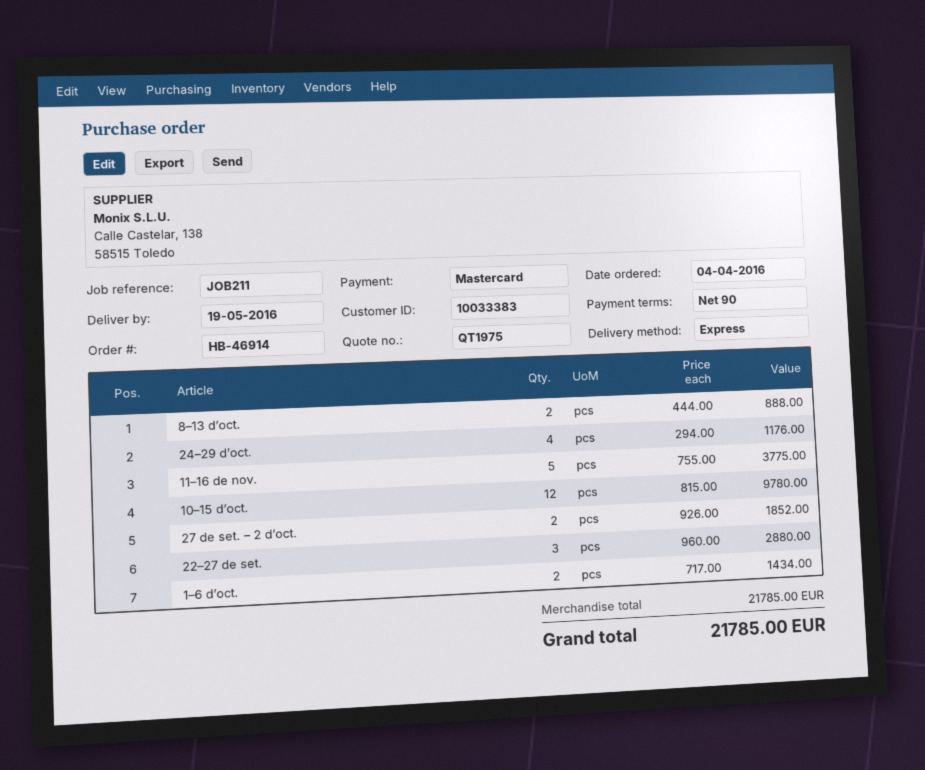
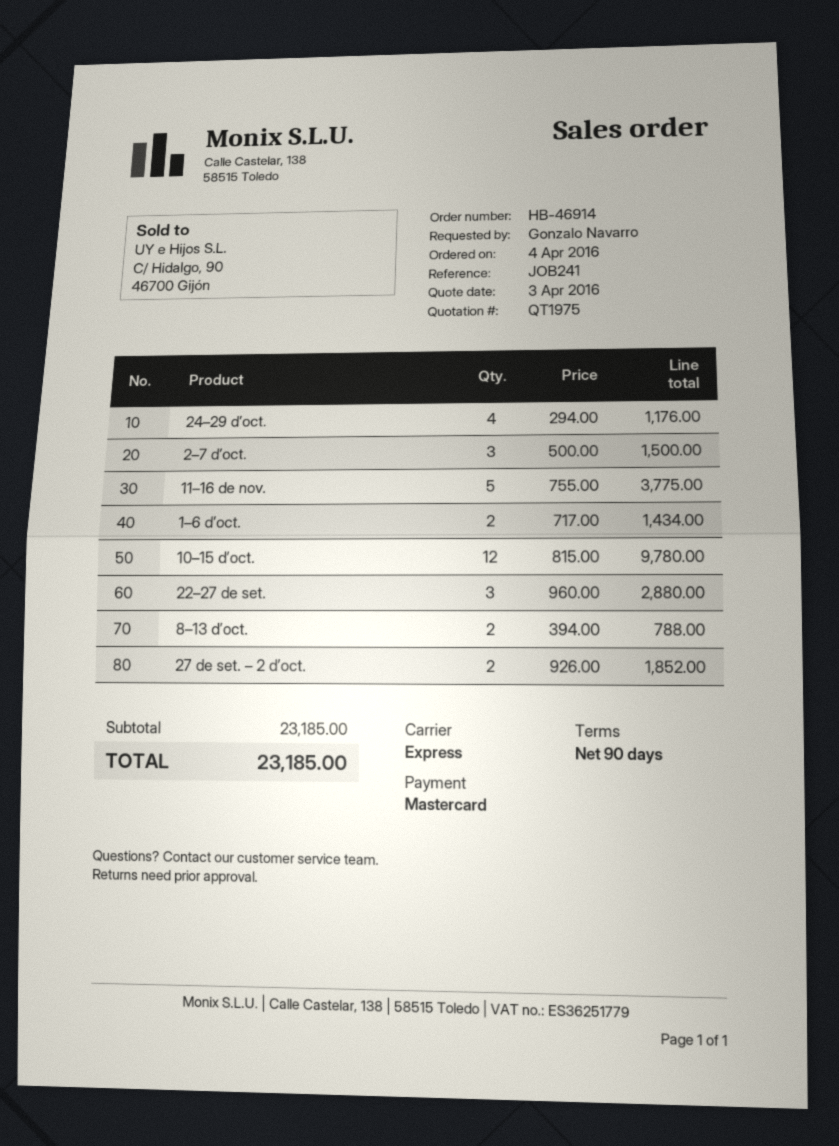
reference: JOB211 -> JOB241
8–13 d’oct.: 2 x 444.00 = 888.00 -> 2 x 394.00 = 788.00
2–7 d’oct.: none -> 3 x 500.00 = 1500.00
subtotal: 21785.00 -> 23185.00
total: 21785.00 -> 23185.00

